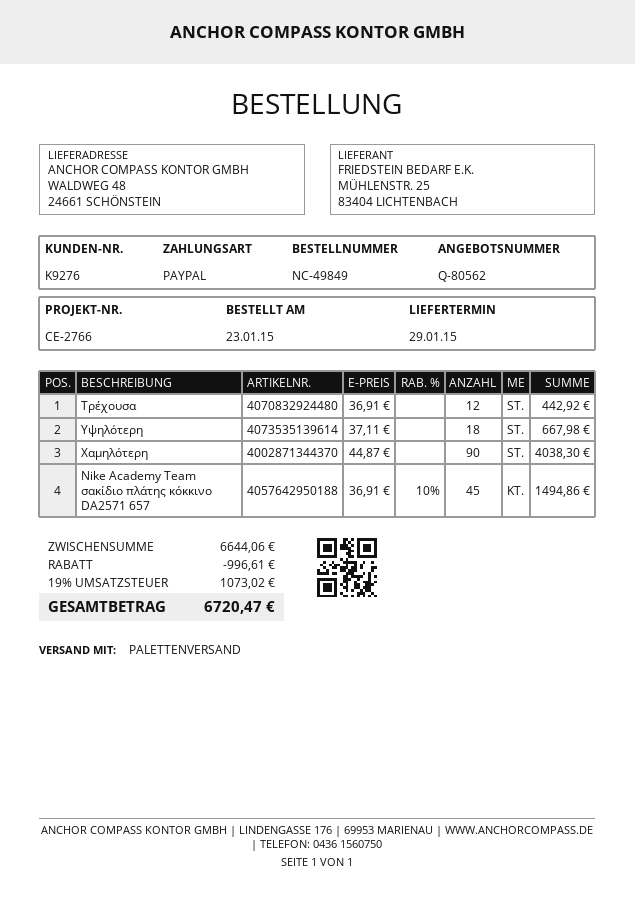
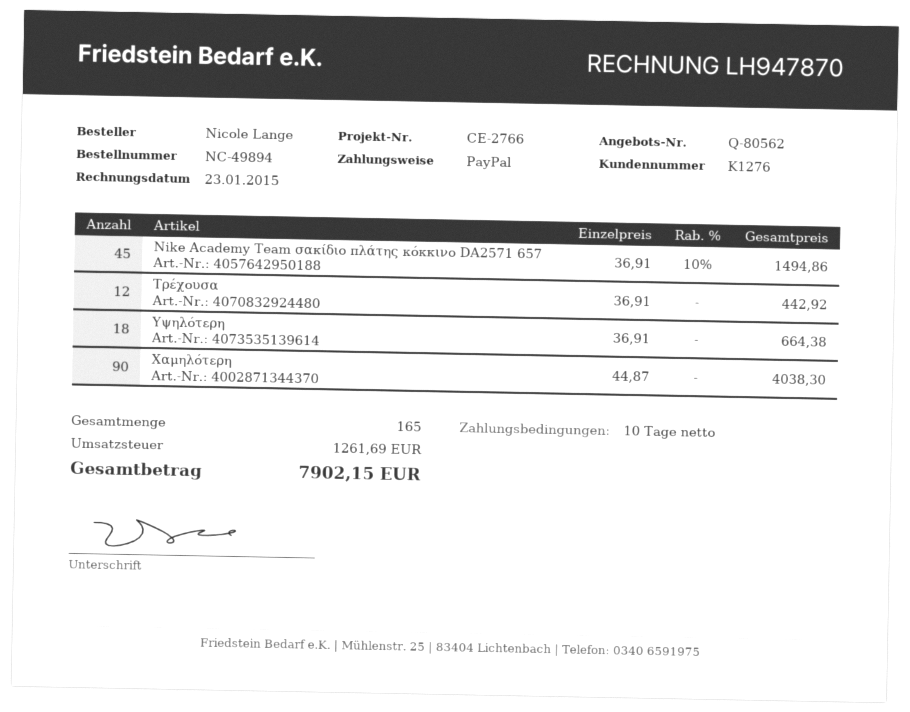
order number: NC-49849 -> NC-49894
customer number: K9276 -> K1276
Υψηλότερη: 18 x 37.11 = 667.98 -> 18 x 36.91 = 664.38
discount: 996.61 -> none
tax: 1073.02 -> 1261.69
total: 6720.47 -> 7902.15

